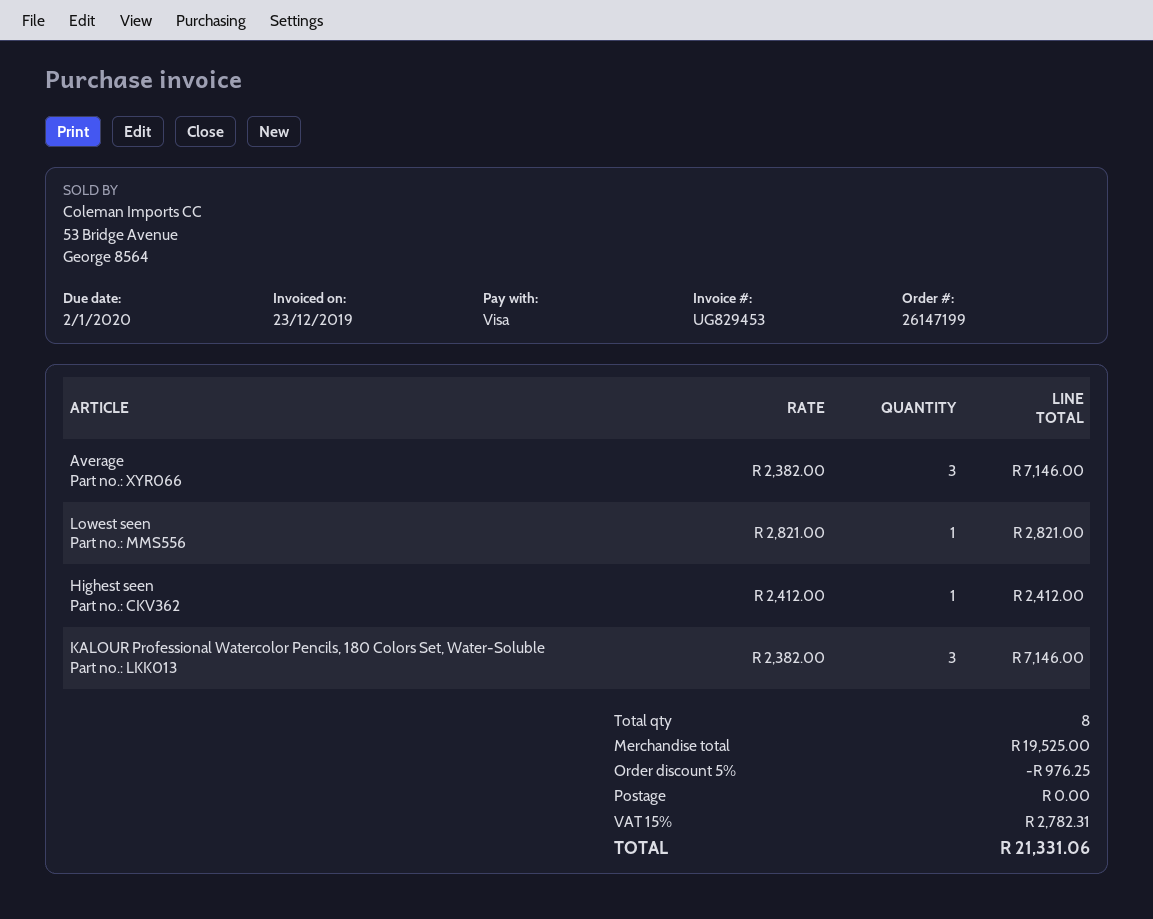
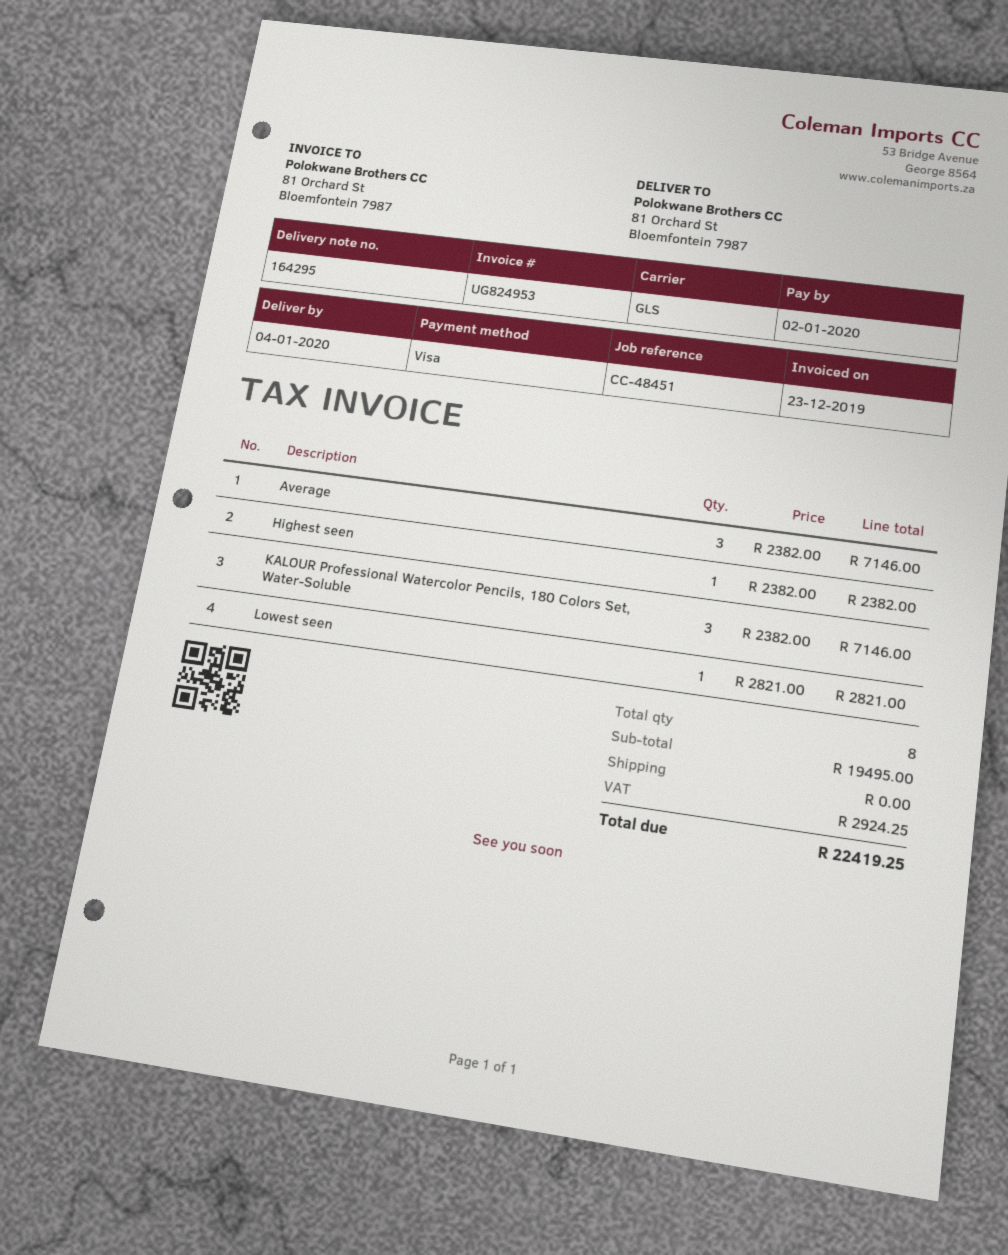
invoice number: UG829453 -> UG824953
Highest seen: 1 x 2412.00 = 2412.00 -> 1 x 2382.00 = 2382.00
subtotal: 19525.00 -> 19495.00
discount: 5% = 976.25 -> none
tax: 2782.31 -> 2924.25
total: 21331.06 -> 22419.25

